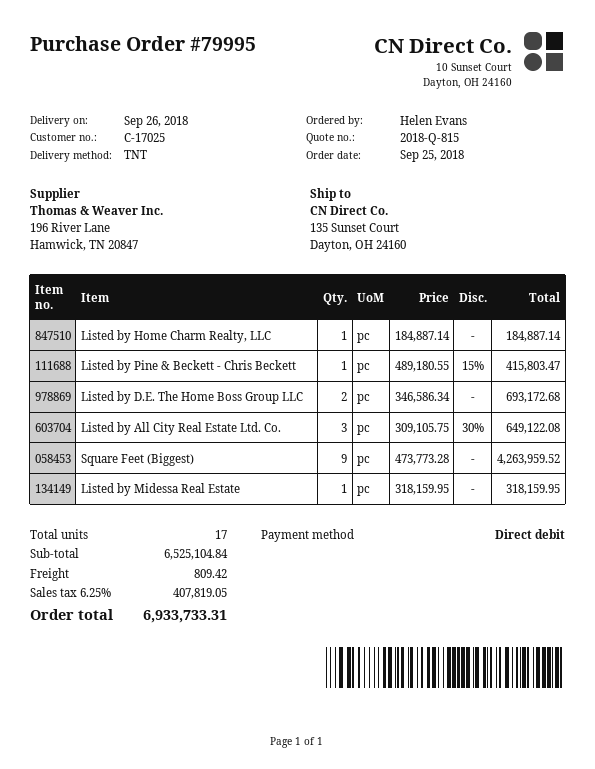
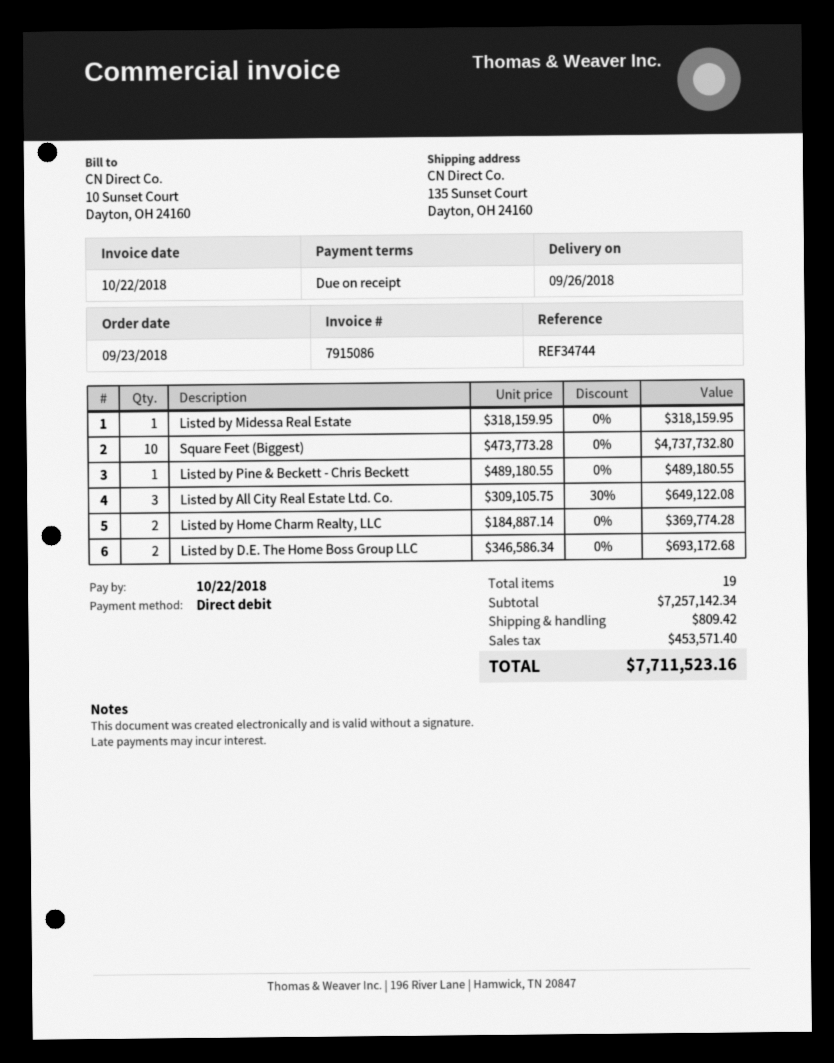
order date: 2018-09-25 -> 2018-09-23
Listed by Home Charm Realty, LLC: 1 x 184887.14 = 184887.14 -> 2 x 184887.14 = 369774.28
Listed by Pine & Beckett - Chris Beckett: 1 x 489180.55 - 15% = 415803.47 -> 1 x 489180.55 = 489180.55
Square Feet (Biggest): 9 x 473773.28 = 4263959.52 -> 10 x 473773.28 = 4737732.80
total quantity: 17 -> 19
subtotal: 6525104.84 -> 7257142.34
tax: 407819.05 -> 453571.40
total: 6933733.31 -> 7711523.16

